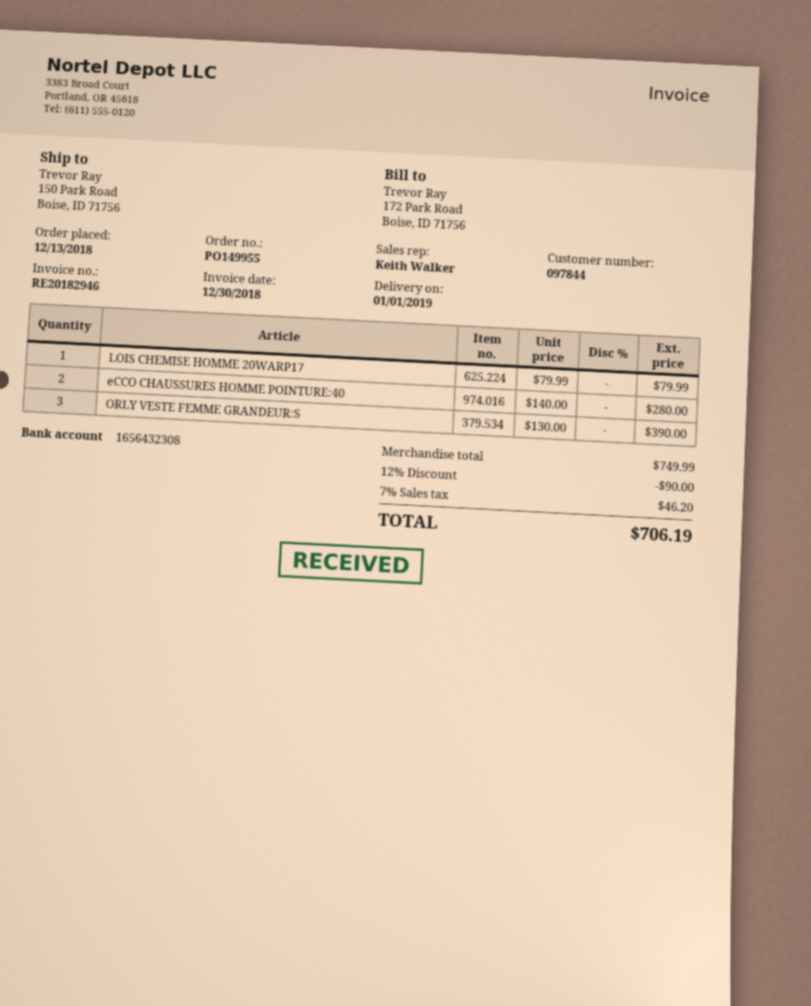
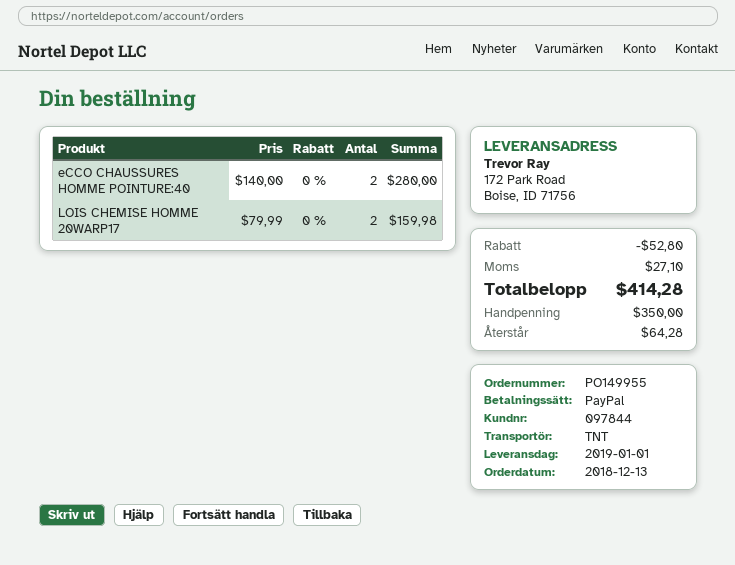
ship to: 150 Park Road, Boise, ID 71756 -> 172 Park Road, Boise, ID 71756
LOIS CHEMISE HOMME 20WARP17: 1 x 79.99 = 79.99 -> 2 x 79.99 = 159.98
ORLY VESTE FEMME GRANDEUR:S: 3 x 130.00 = 390.00 -> none
discount: 90.00 -> 52.80
tax: 46.20 -> 27.10
total: 706.19 -> 414.28

